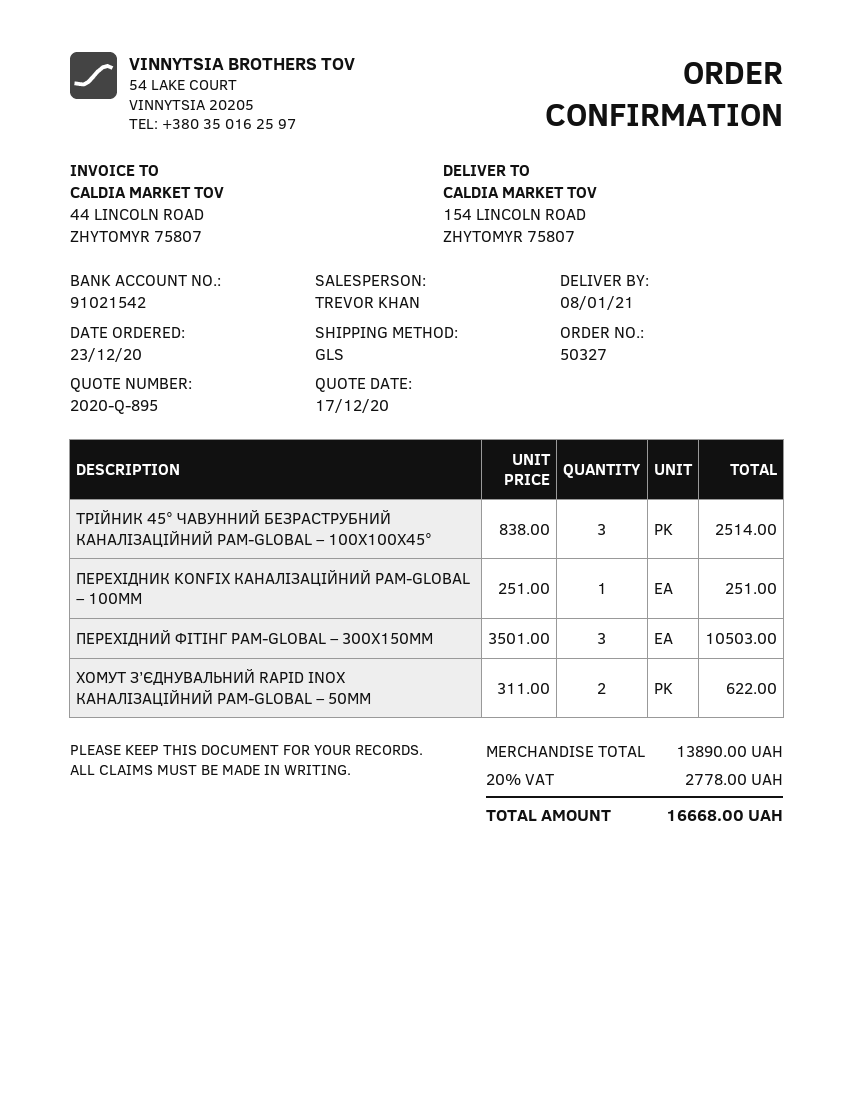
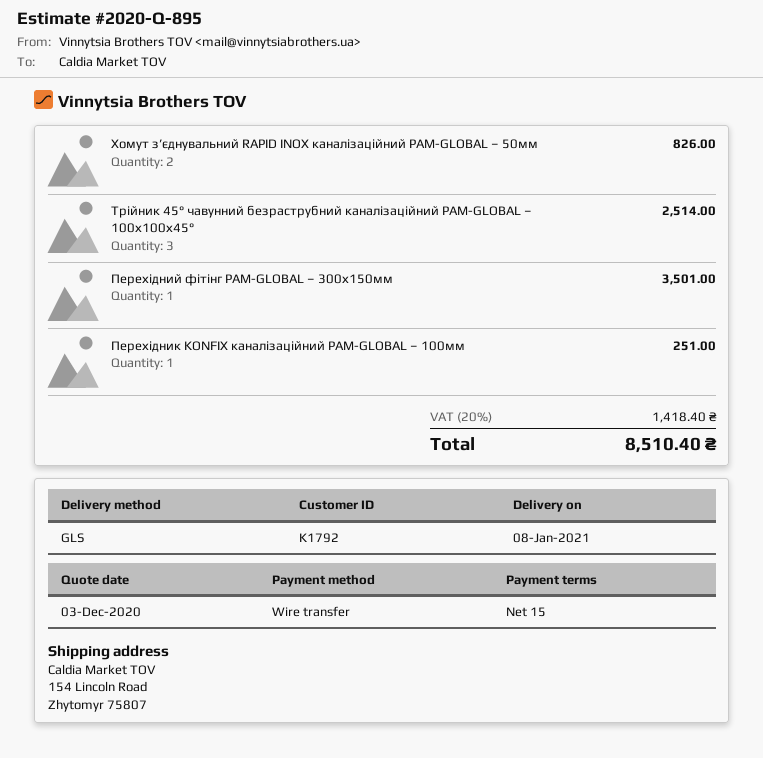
quote date: 2020-12-17 -> 2020-12-03
ПЕРЕХІДНИЙ ФІТІНГ PAM-GLOBAL – 300Х150ММ: 3 for 10503.00 -> 1 for 3501.00
ХОМУТ З’ЄДНУВАЛЬНИЙ RAPID INOX КАНАЛІЗАЦІЙНИЙ PAM-GLOBAL – 50ММ: 2 for 622.00 -> 2 for 826.00
tax: 20% = 2778.00 -> 20% = 1418.40
total: 16668.00 -> 8510.40

